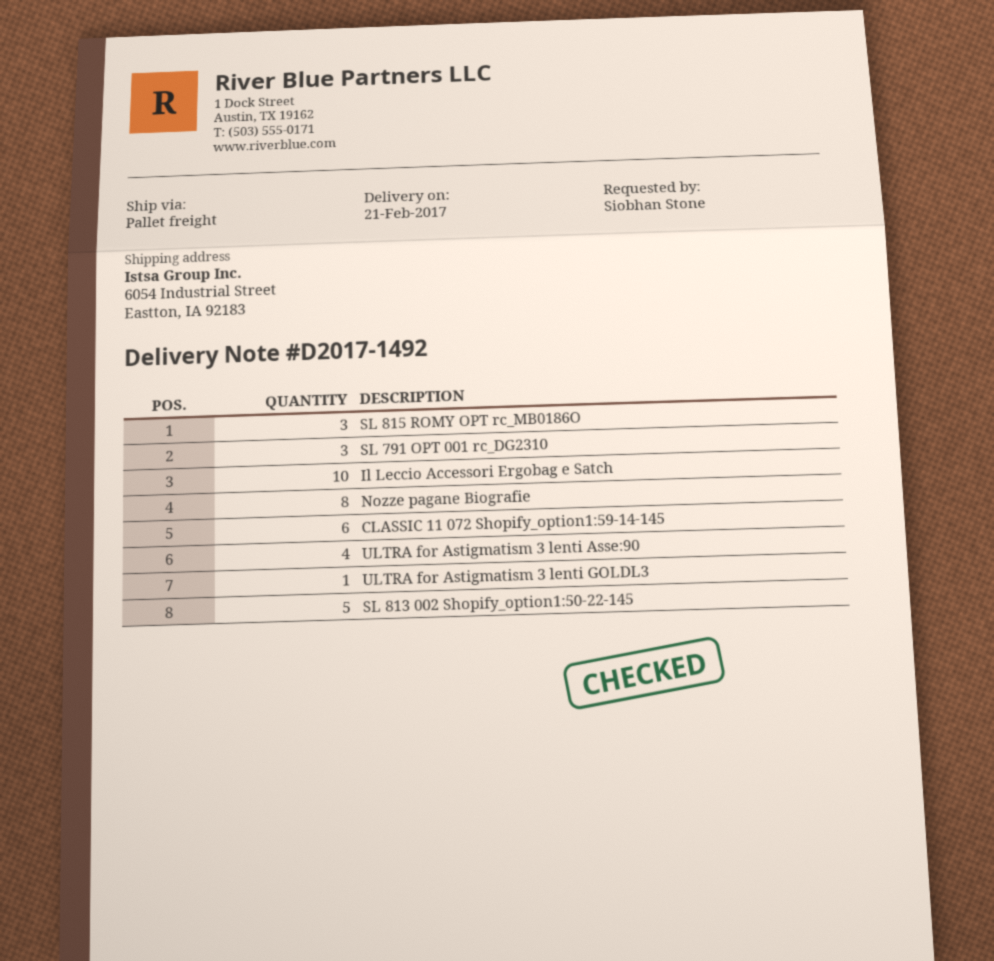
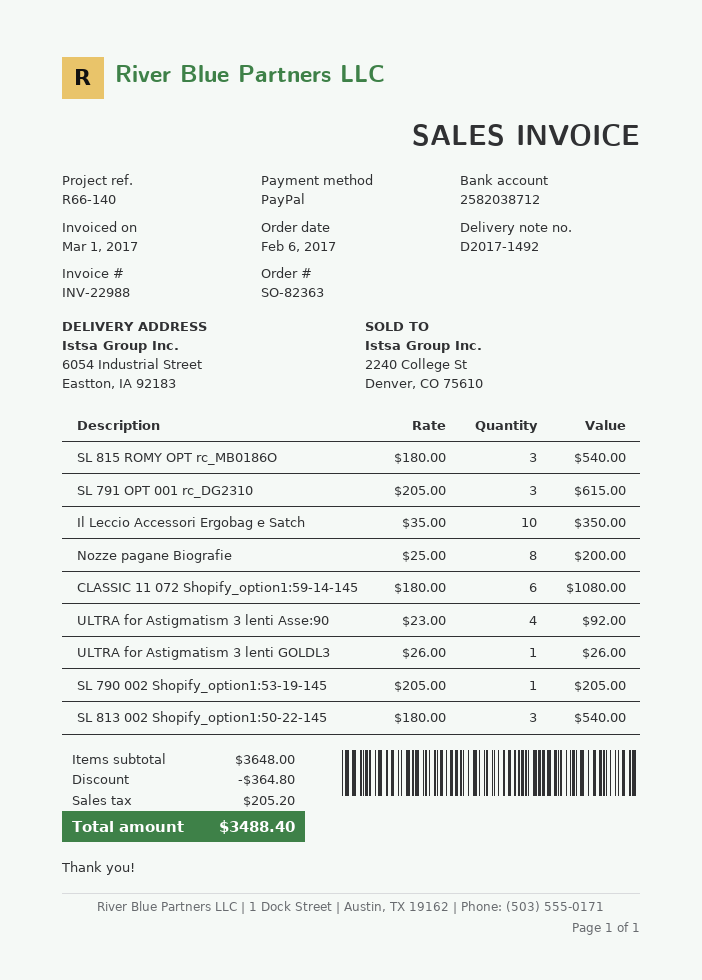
SL 813 002 Shopify_option1:50-22-145: 5 -> 3
SL 790 002 Shopify_option1:53-19-145: none -> 1

